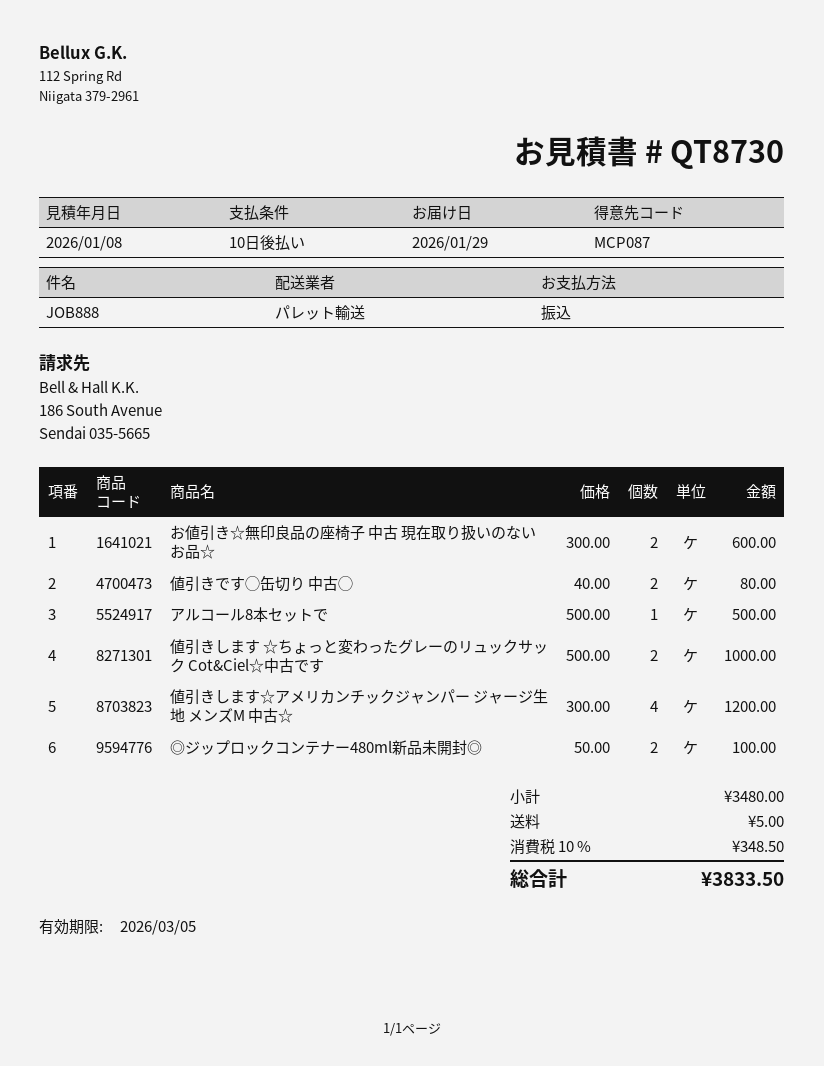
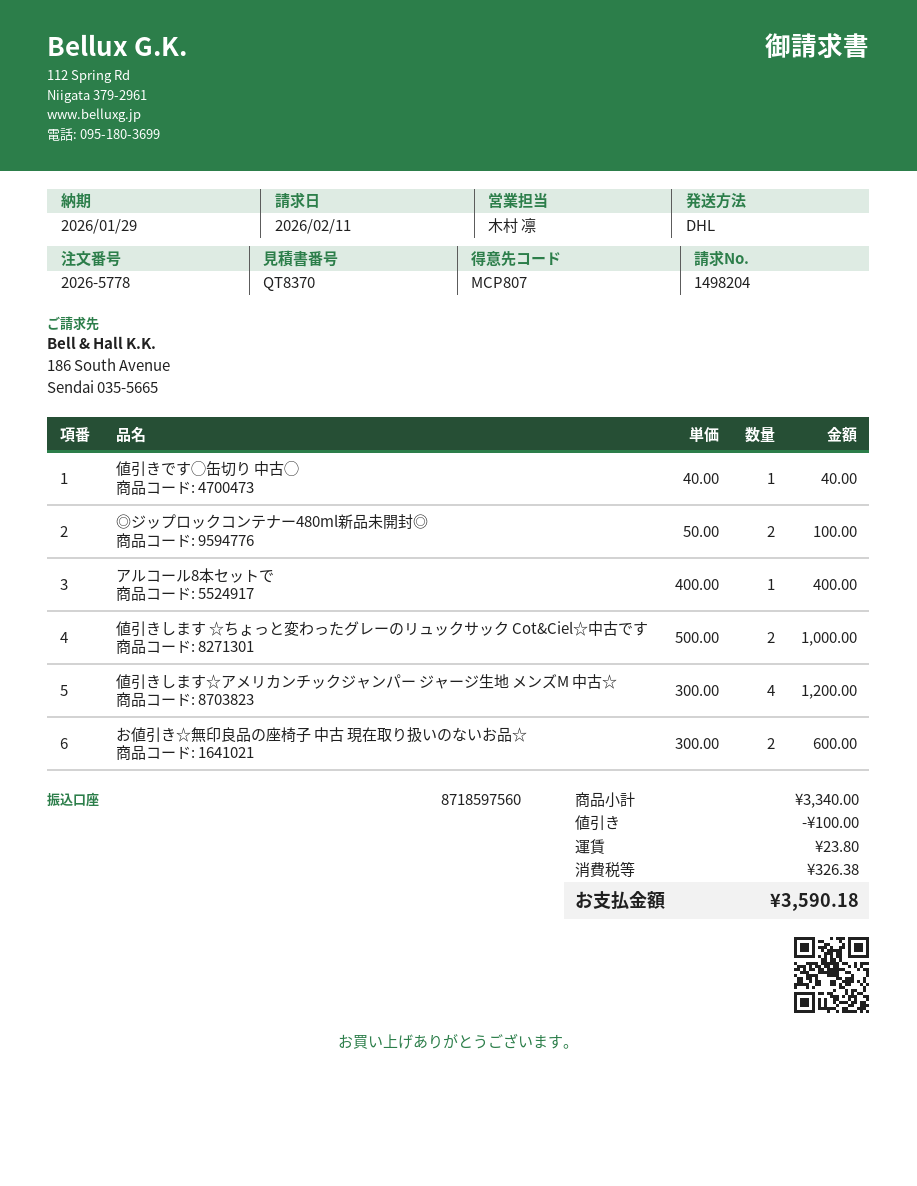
quote number: QT8730 -> QT8370
customer number: MCP087 -> MCP807
shipping method: pallet freight -> DHL
値引きです◯缶切り 中古◯: 2 x 40.00 = 80.00 -> 1 x 40.00 = 40.00
アルコール8本セットで: 1 x 500.00 = 500.00 -> 1 x 400.00 = 400.00
subtotal: 3480.00 -> 3340.00
discount: none -> 100.00
shipping: 5.00 -> 23.80
tax: 348.50 -> 326.38
total: 3833.50 -> 3590.18

